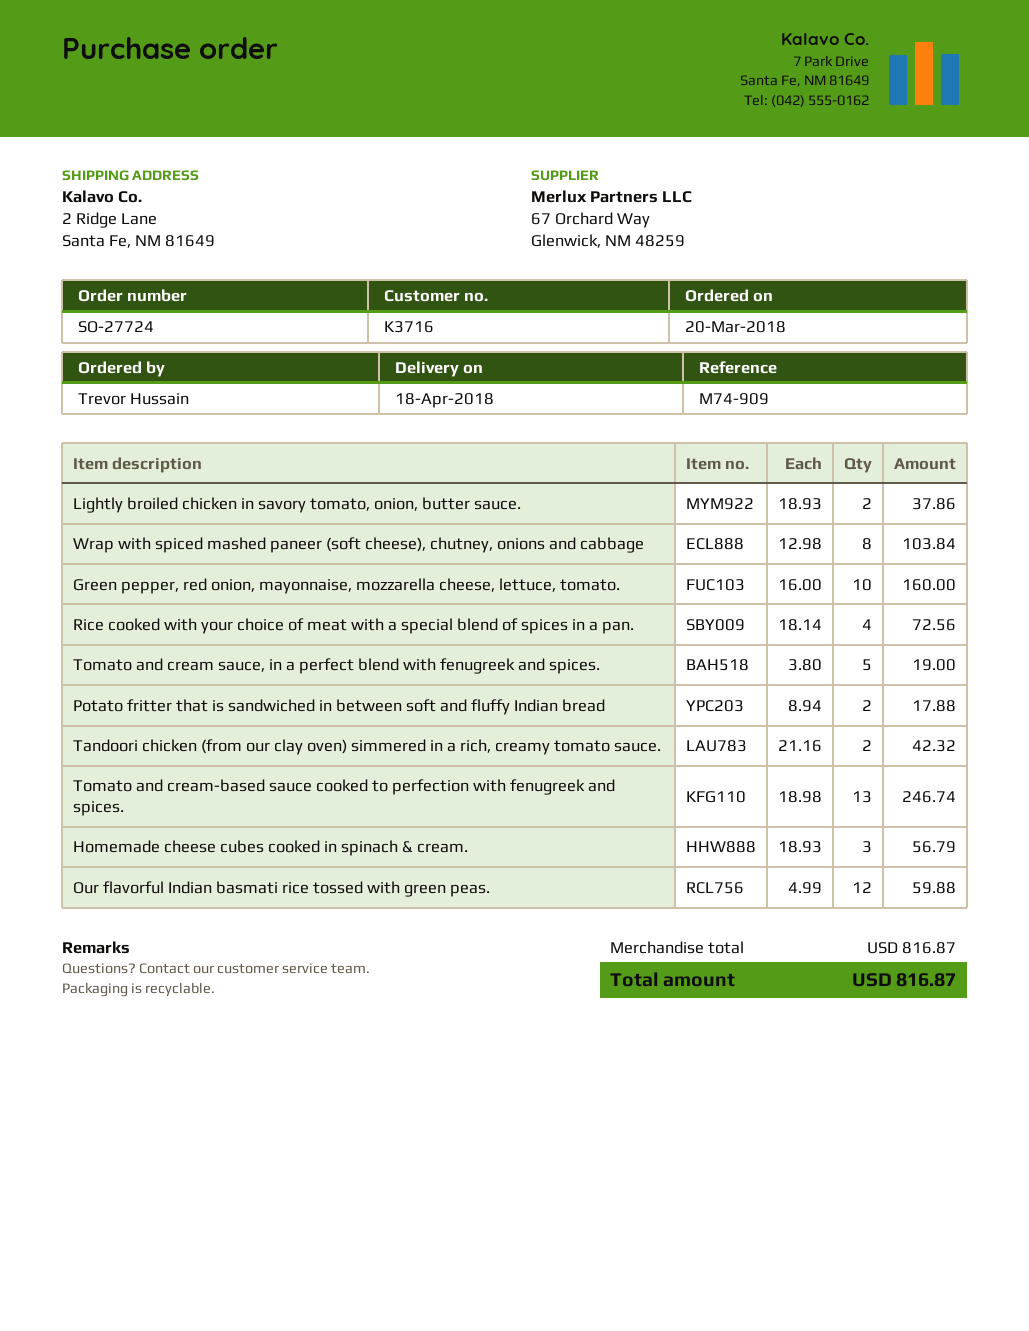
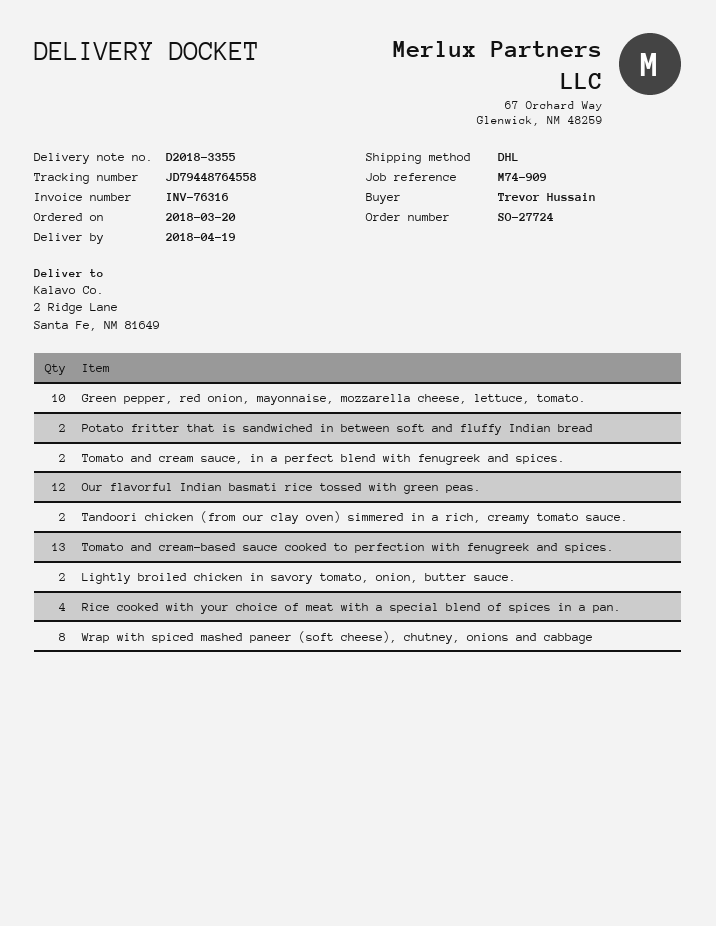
delivery date: 2018-04-18 -> 2018-04-19
Tomato and cream sauce, in a perfect blend with fenugreek and spices.: 5 -> 2
Homemade cheese cubes cooked in spinach & cream.: 3 -> none

